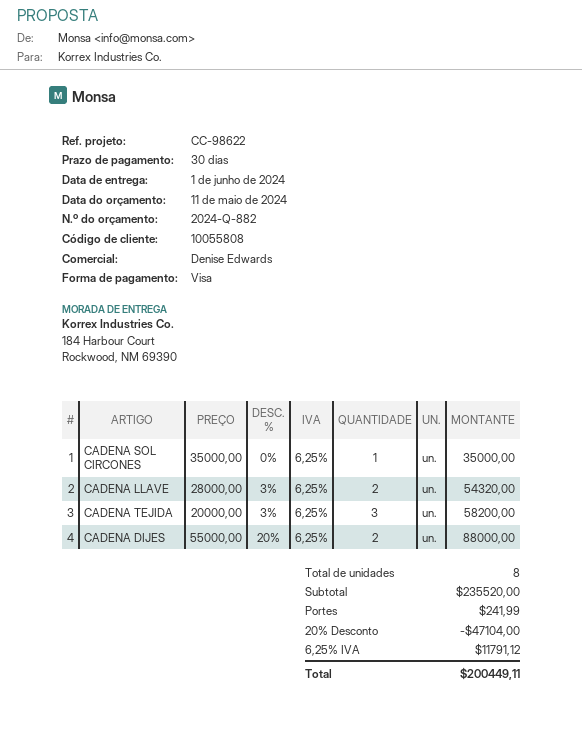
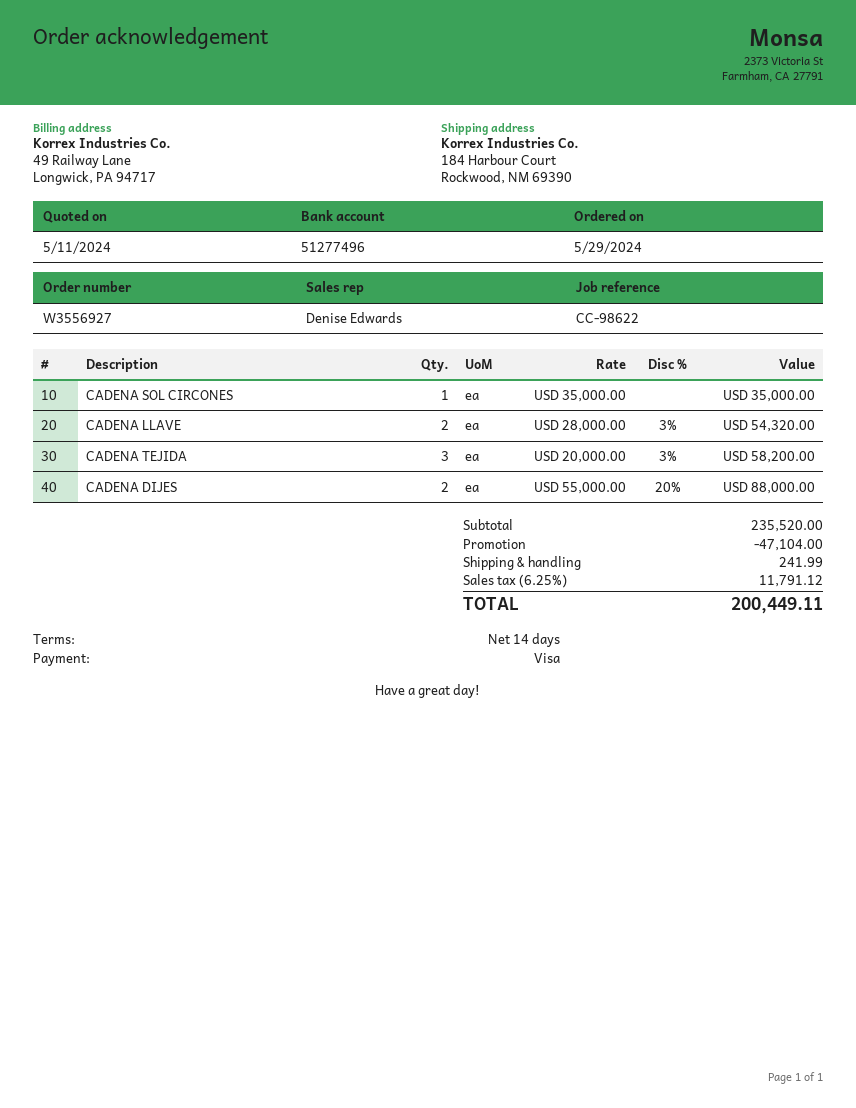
payment terms: 30 days -> 14 days

